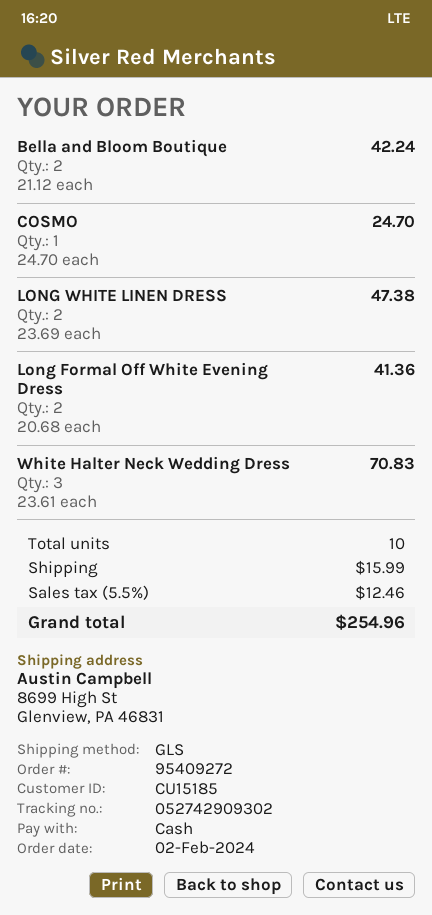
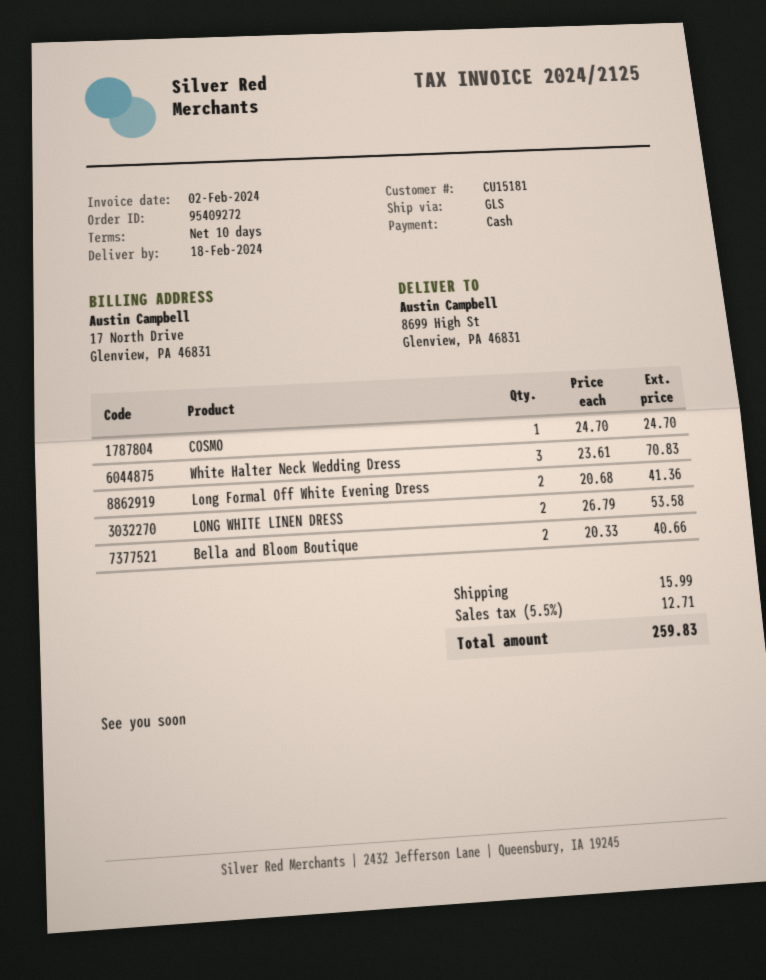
customer number: CU15185 -> CU15181
Bella and Bloom Boutique: 2 x 21.12 = 42.24 -> 2 x 20.33 = 40.66
LONG WHITE LINEN DRESS: 2 x 23.69 = 47.38 -> 2 x 26.79 = 53.58
tax: 5.5% = 12.46 -> 5.5% = 12.71
total: 254.96 -> 259.83

